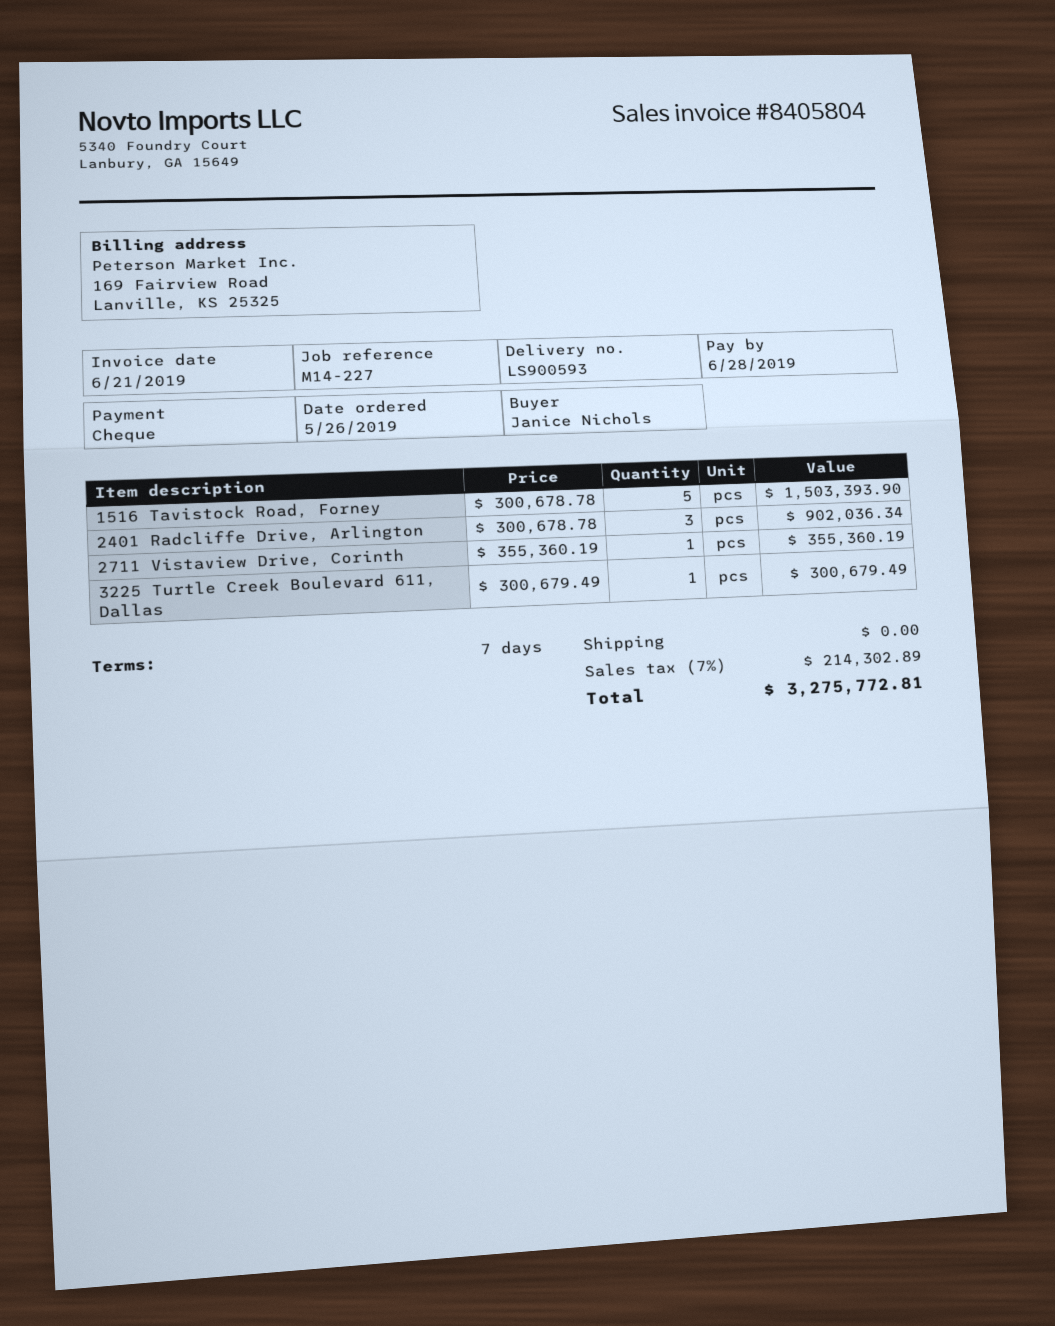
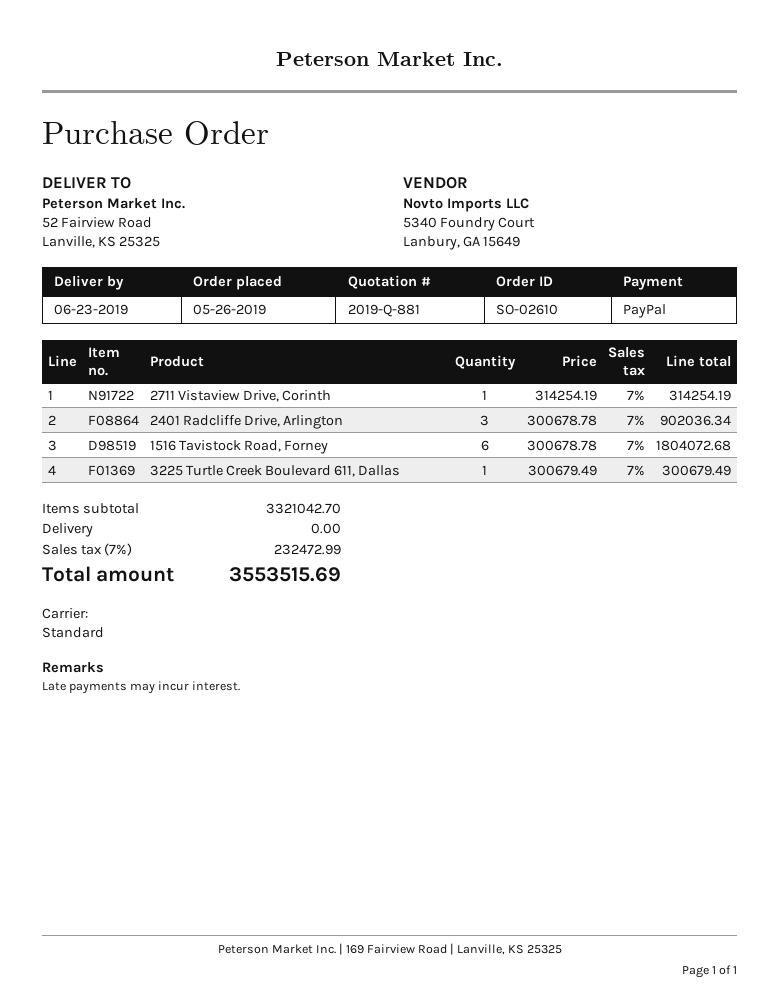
payment method: cheque -> PayPal
1516 Tavistock Road, Forney: 5 x 300678.78 = 1503393.90 -> 6 x 300678.78 = 1804072.68
2711 Vistaview Drive, Corinth: 1 x 355360.19 = 355360.19 -> 1 x 314254.19 = 314254.19
tax: 7% = 214302.89 -> 7% = 232472.99
total: 3275772.81 -> 3553515.69

